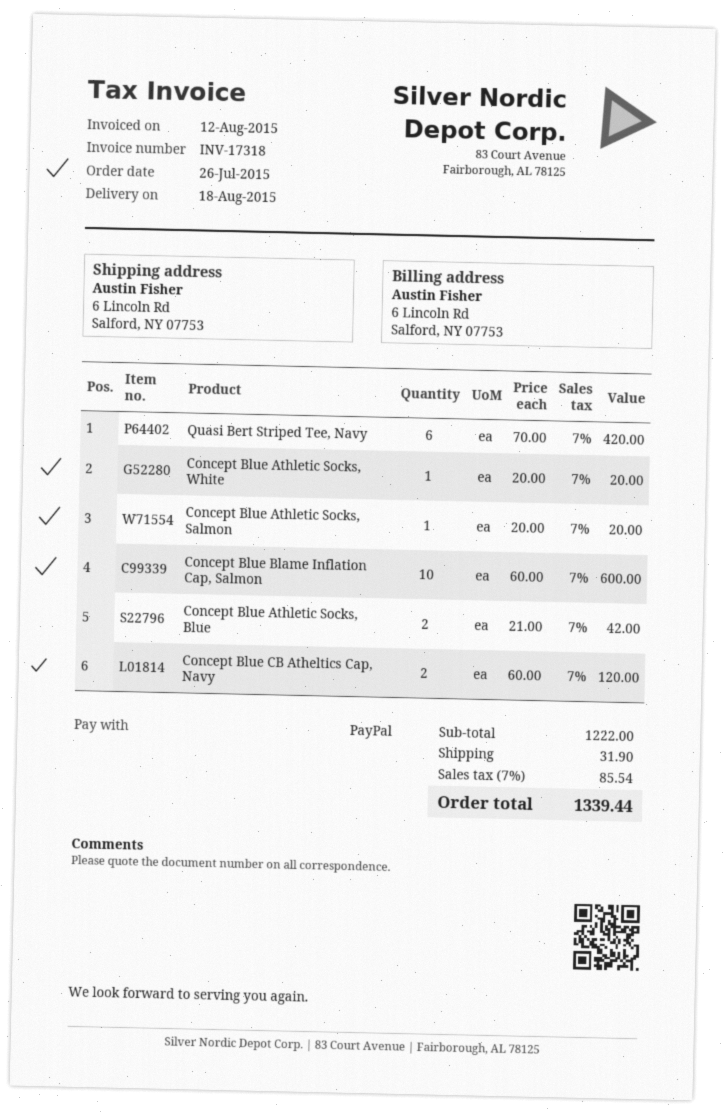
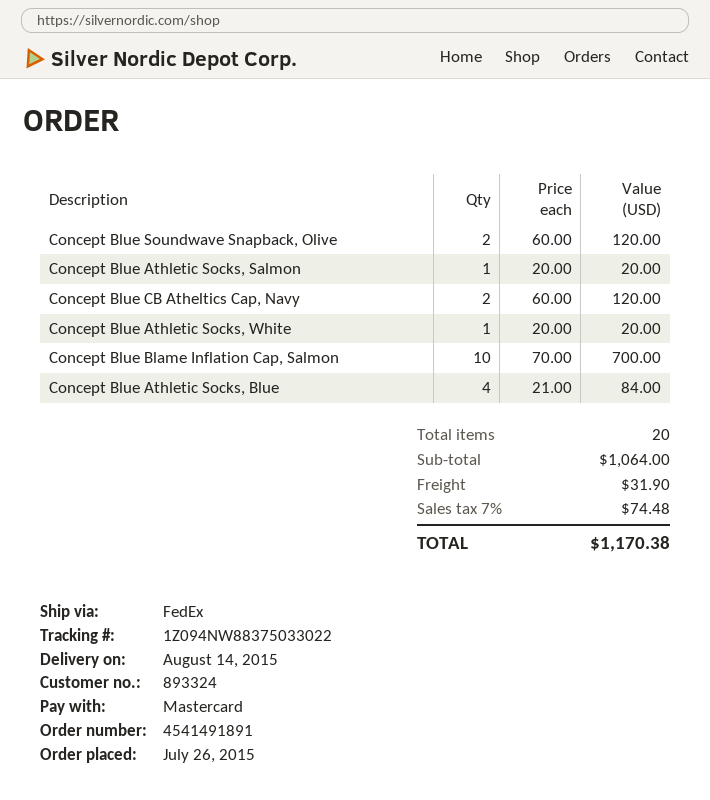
delivery date: 2015-08-18 -> 2015-08-14
payment method: PayPal -> Mastercard
Quasi Bert Striped Tee, Navy: 6 x 70.00 = 420.00 -> none
Concept Blue Blame Inflation Cap, Salmon: 10 x 60.00 = 600.00 -> 10 x 70.00 = 700.00
Concept Blue Athletic Socks, Blue: 2 x 21.00 = 42.00 -> 4 x 21.00 = 84.00
Concept Blue Soundwave Snapback, Olive: none -> 2 x 60.00 = 120.00
subtotal: 1222.00 -> 1064.00
tax: 7% = 85.54 -> 7% = 74.48
total: 1339.44 -> 1170.38

